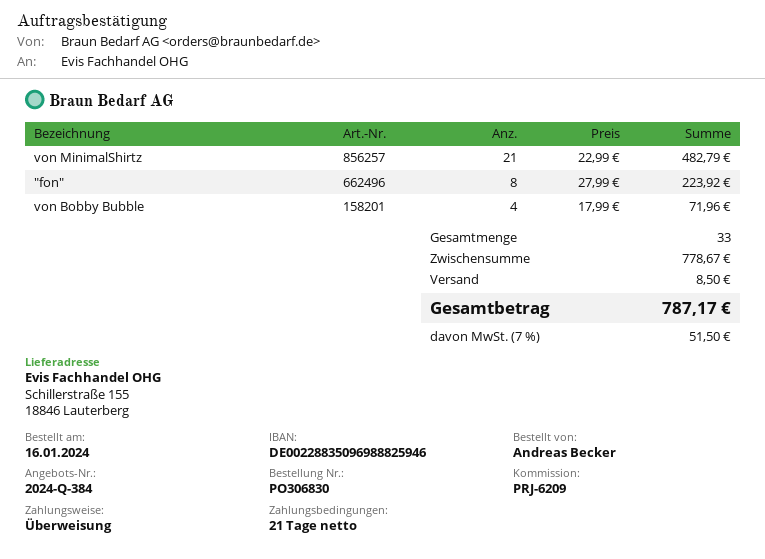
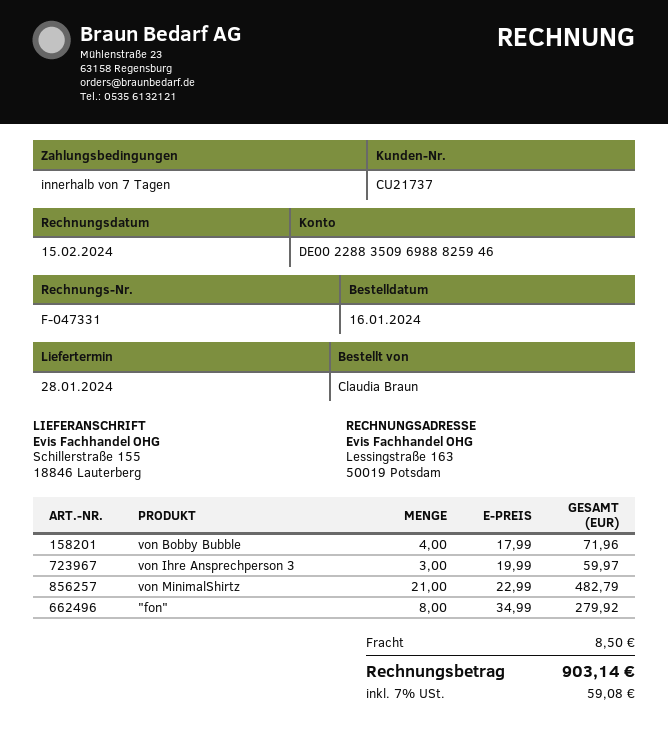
payment terms: 21 days -> 7 days
ordered by: Andreas Becker -> Claudia Braun
"fon": 8 x 27.99 = 223.92 -> 8 x 34.99 = 279.92
von Ihre Ansprechperson 3: none -> 3 x 19.99 = 59.97
tax: 7% = 51.50 -> 7% = 59.08
total: 787.17 -> 903.14

